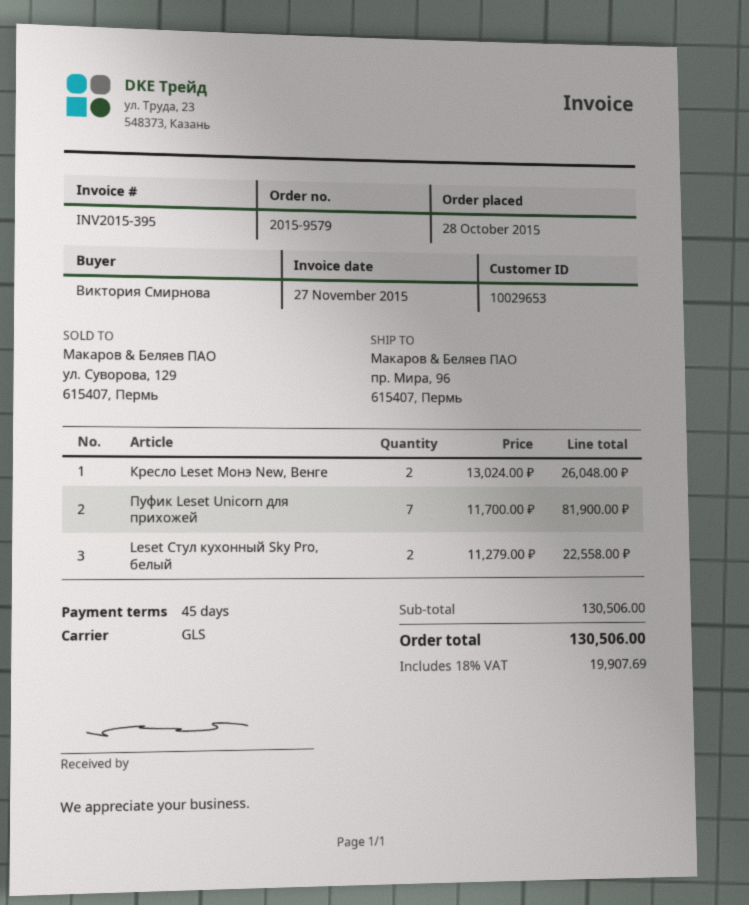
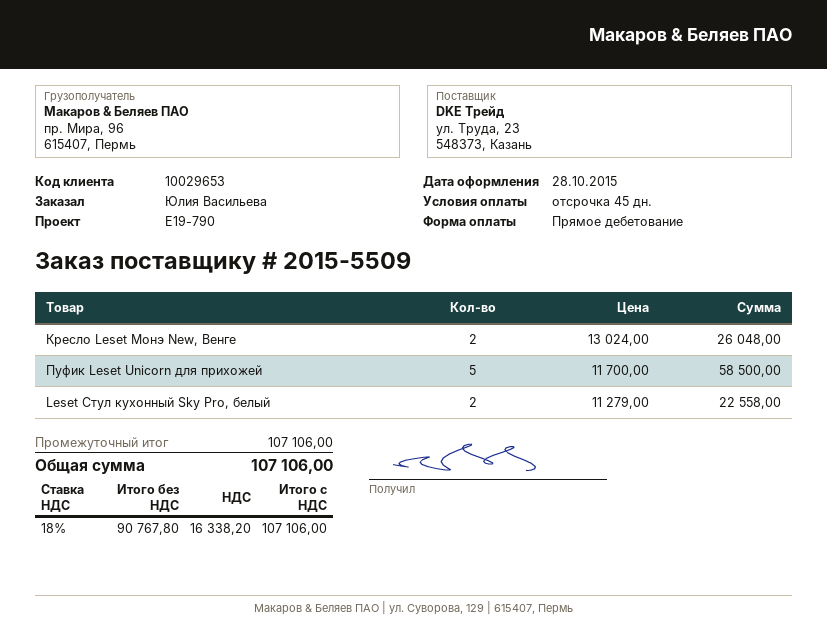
order number: 2015-9579 -> 2015-5509
ordered by: Виктория Смирнова -> Юлия Васильева
Пуфик Leset Unicorn для прихожей: 7 x 11700.00 = 81900.00 -> 5 x 11700.00 = 58500.00
subtotal: 130506.00 -> 107106.00
tax: 18% = 19907.69 -> 18% = 16338.20
total: 130506.00 -> 107106.00

